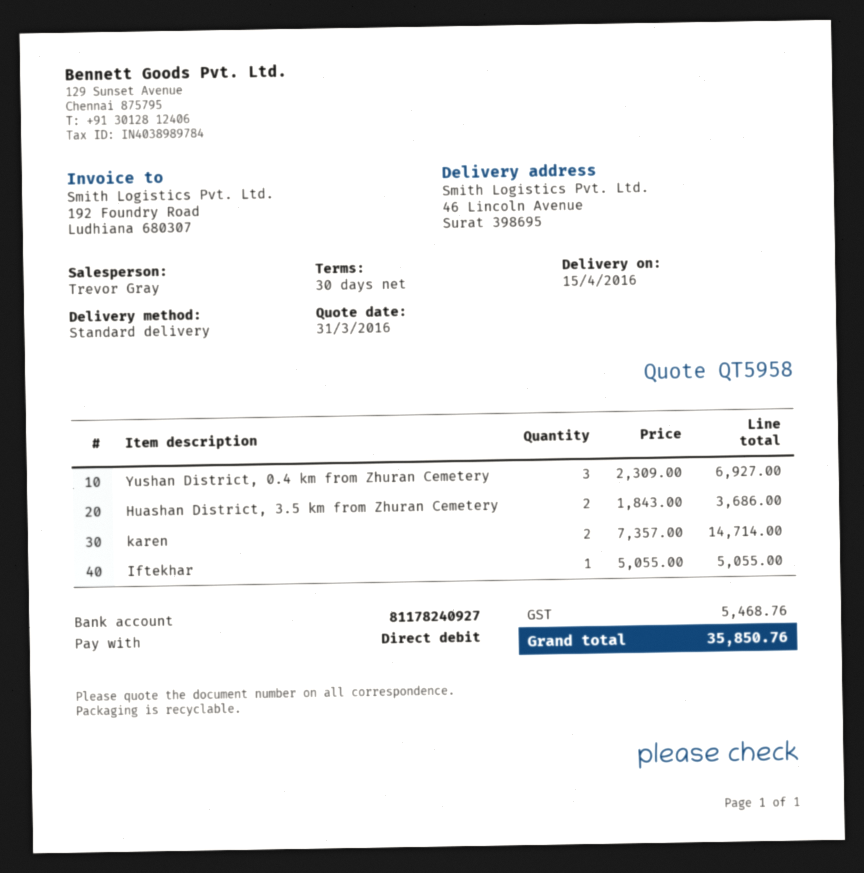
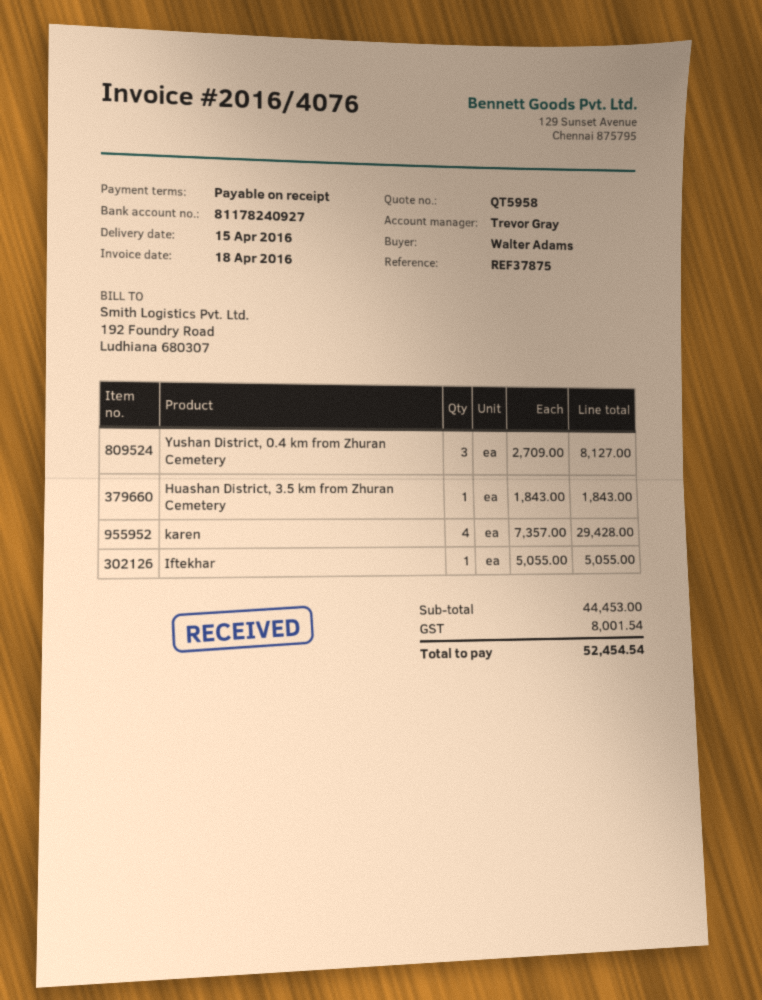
payment terms: 30 days -> on receipt
Yushan District, 0.4 km from Zhuran Cemetery: 3 x 2309.00 = 6927.00 -> 3 x 2709.00 = 8127.00
Huashan District, 3.5 km from Zhuran Cemetery: 2 x 1843.00 = 3686.00 -> 1 x 1843.00 = 1843.00
karen: 2 x 7357.00 = 14714.00 -> 4 x 7357.00 = 29428.00
tax: 5468.76 -> 8001.54
total: 35850.76 -> 52454.54

